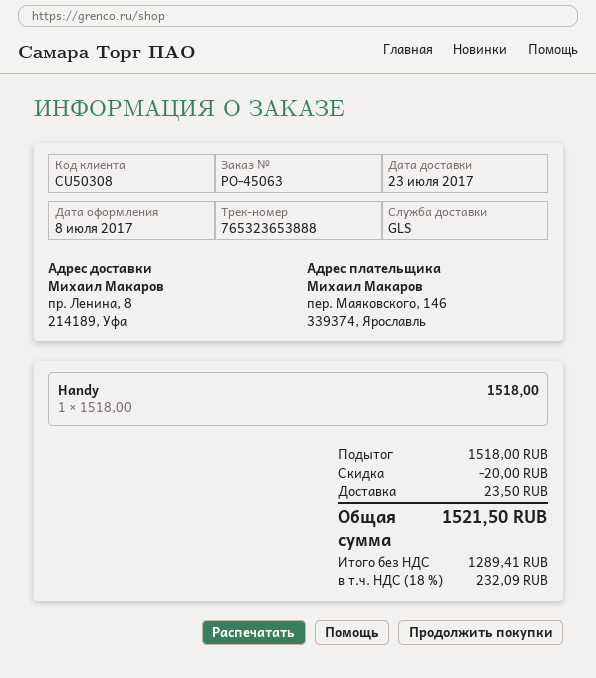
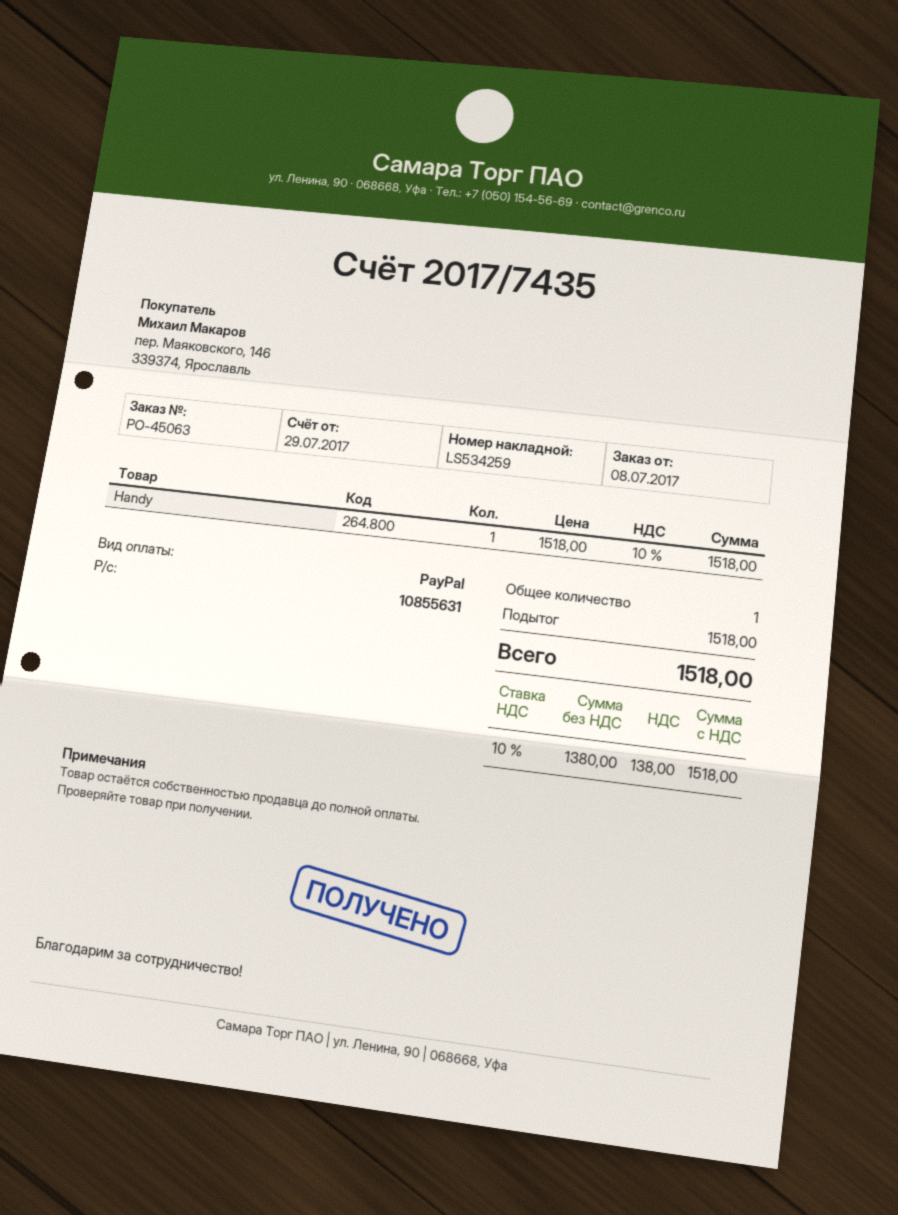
discount: 20.00 -> none
shipping: 23.50 -> none
net: 1289.41 -> 1380.00
tax: 18% = 232.09 -> 10% = 138.00
total: 1521.50 -> 1518.00

